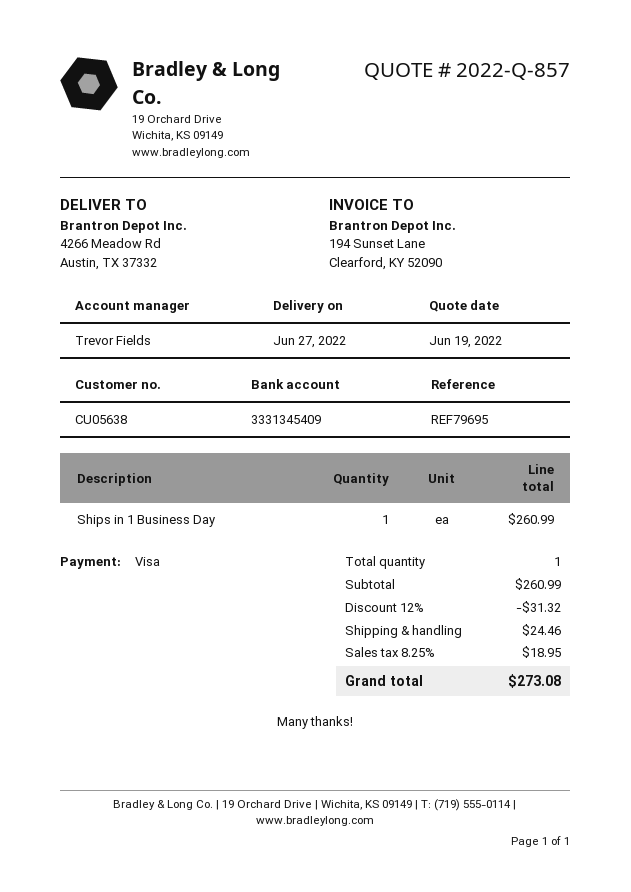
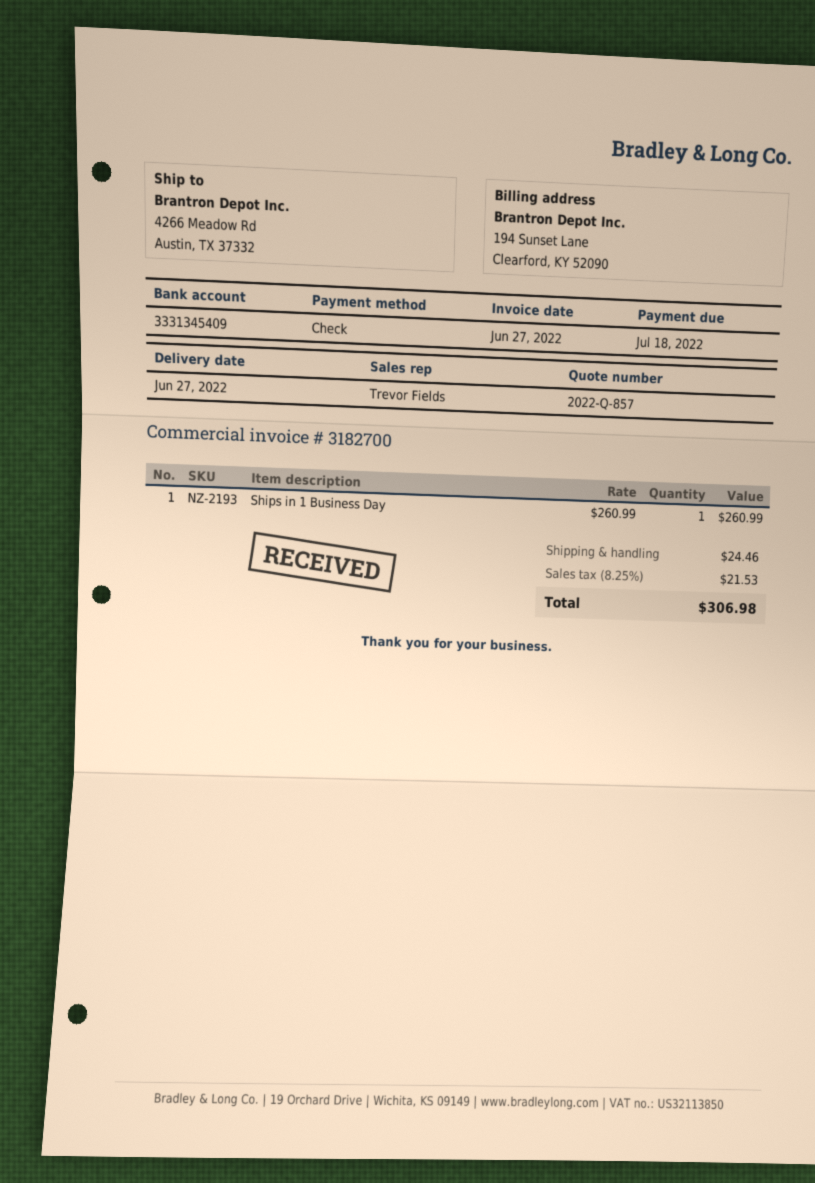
payment method: Visa -> cheque
discount: 12% = 31.32 -> none
tax: 8.25% = 18.95 -> 8.25% = 21.53
total: 273.08 -> 306.98

